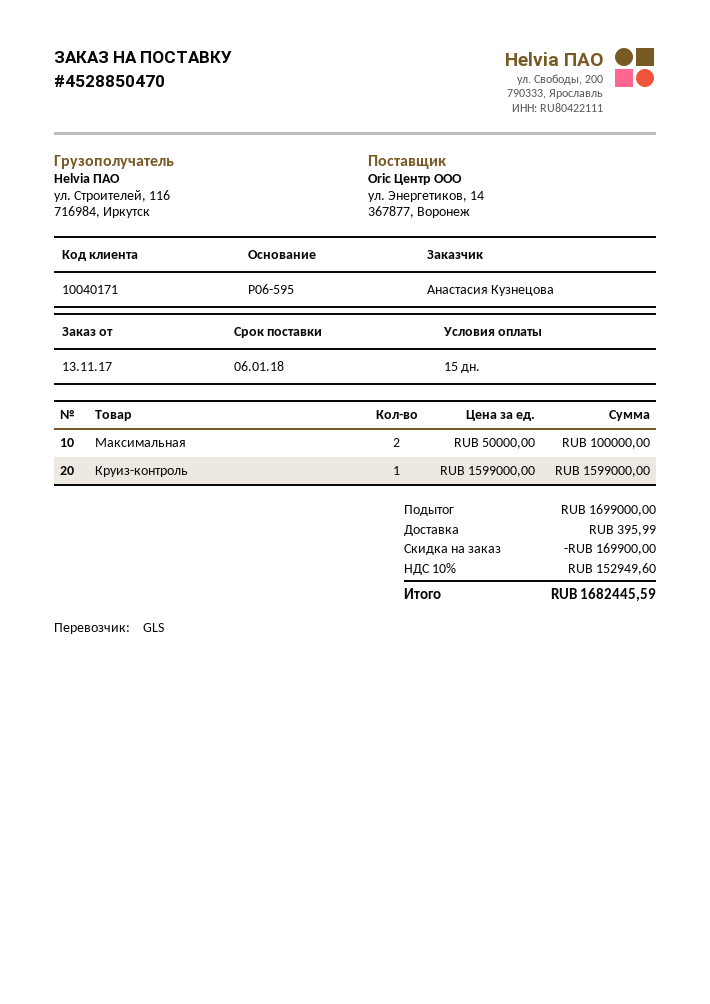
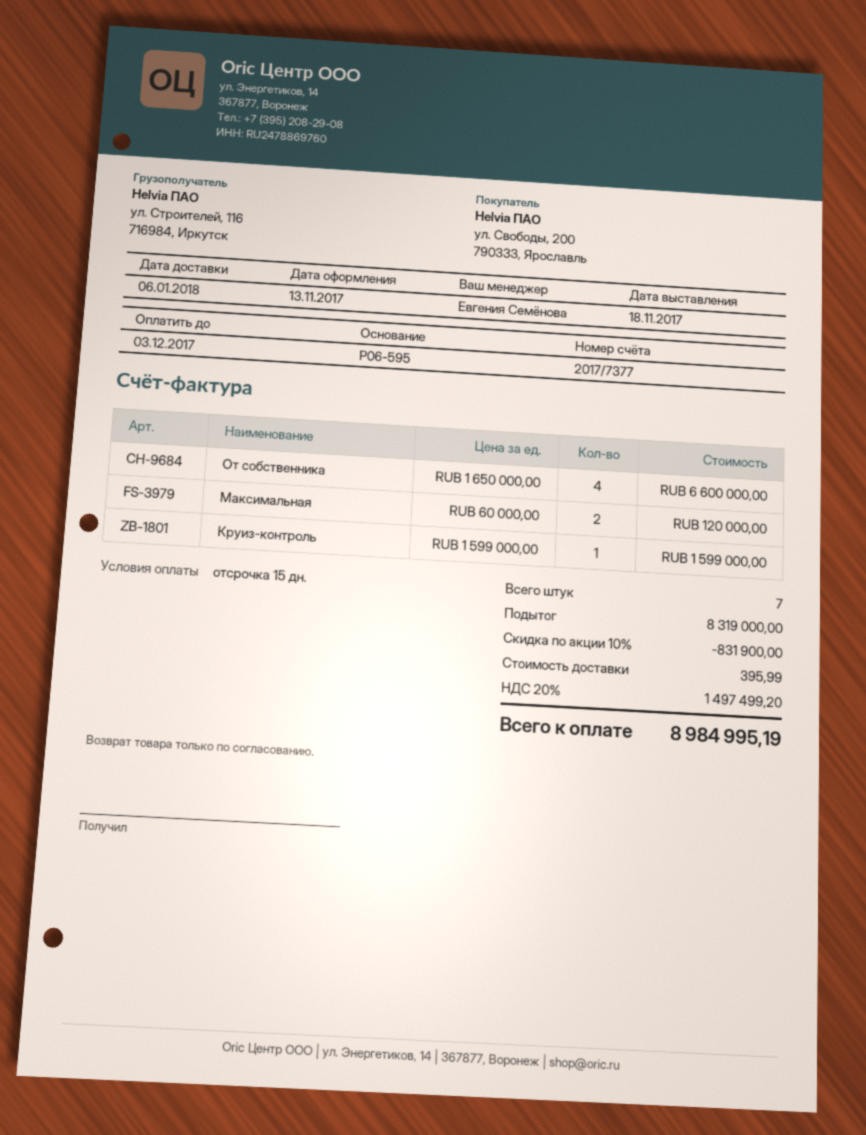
Максимальная: 2 x 50000.00 = 100000.00 -> 2 x 60000.00 = 120000.00
От собственника: none -> 4 x 1650000.00 = 6600000.00
subtotal: 1699000.00 -> 8319000.00
discount: 169900.00 -> 831900.00
tax: 10% = 152949.60 -> 20% = 1497499.20
total: 1682445.59 -> 8984995.19

